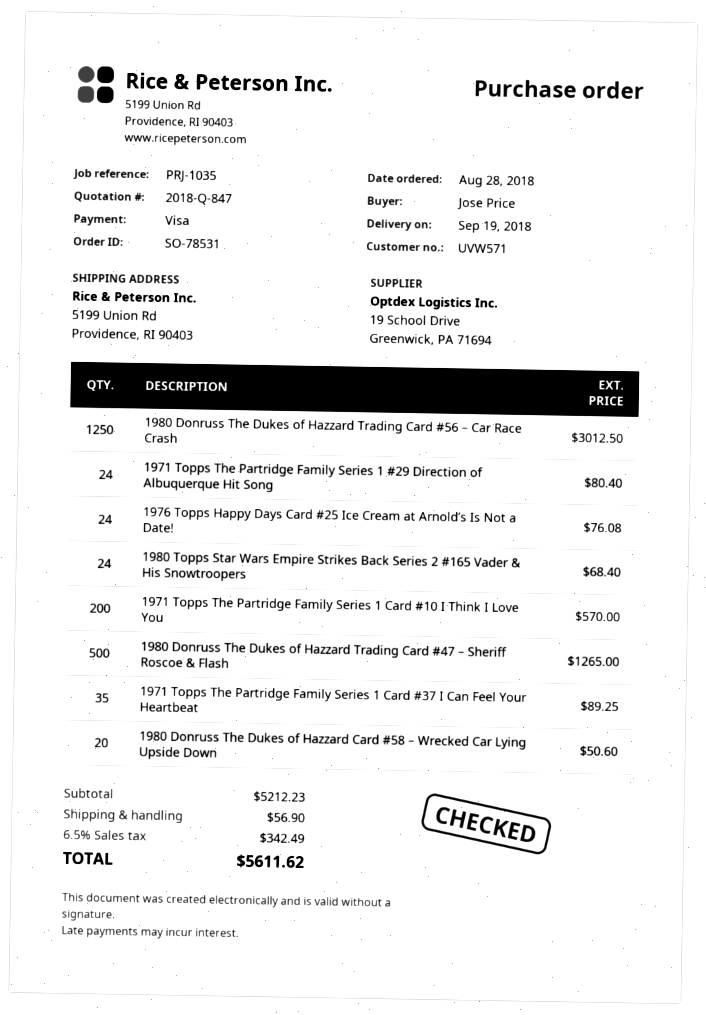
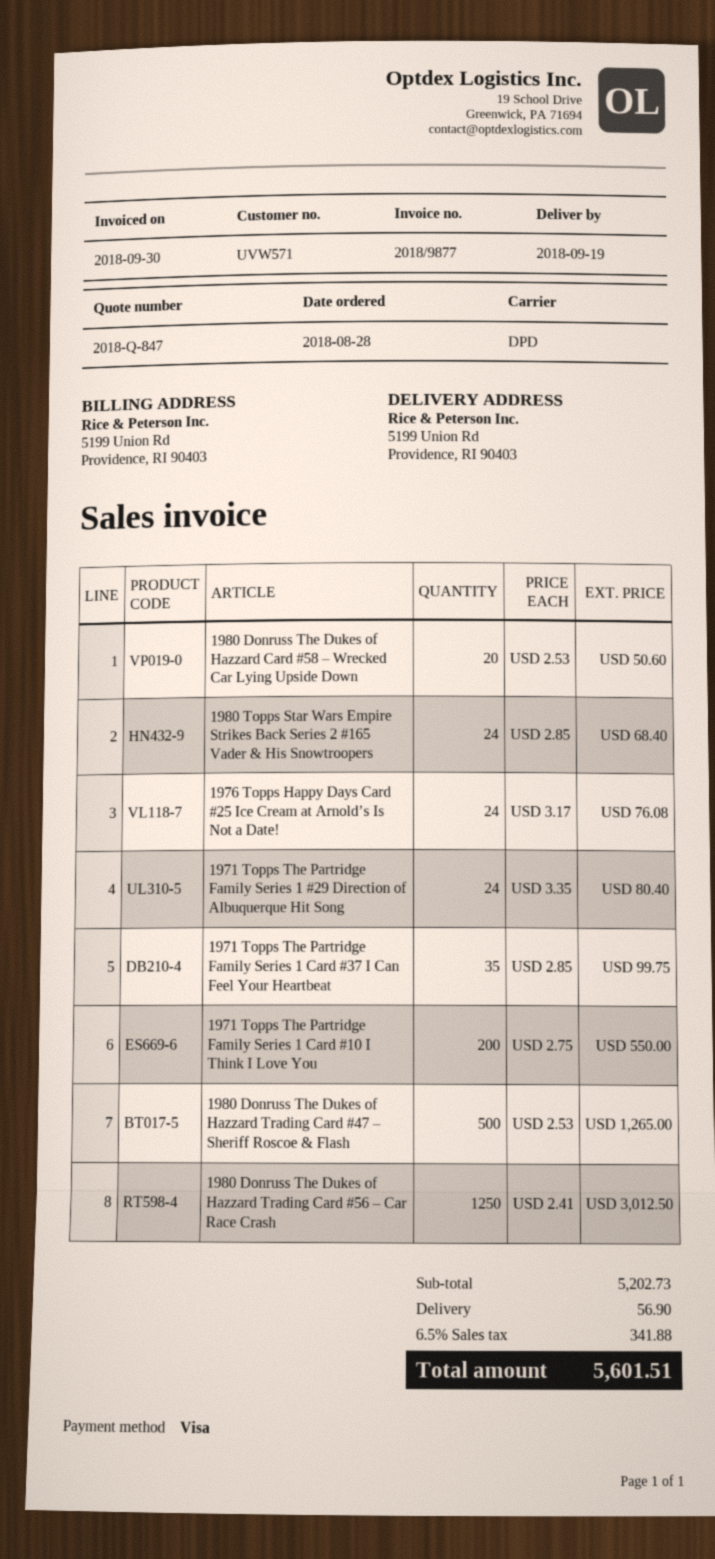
1971 Topps The Partridge Family Series 1 Card #10 I Think I Love You: 200 for 570.00 -> 200 for 550.00
1971 Topps The Partridge Family Series 1 Card #37 I Can Feel Your Heartbeat: 35 for 89.25 -> 35 for 99.75
subtotal: 5212.23 -> 5202.73
tax: 6.5% = 342.49 -> 6.5% = 341.88
total: 5611.62 -> 5601.51

